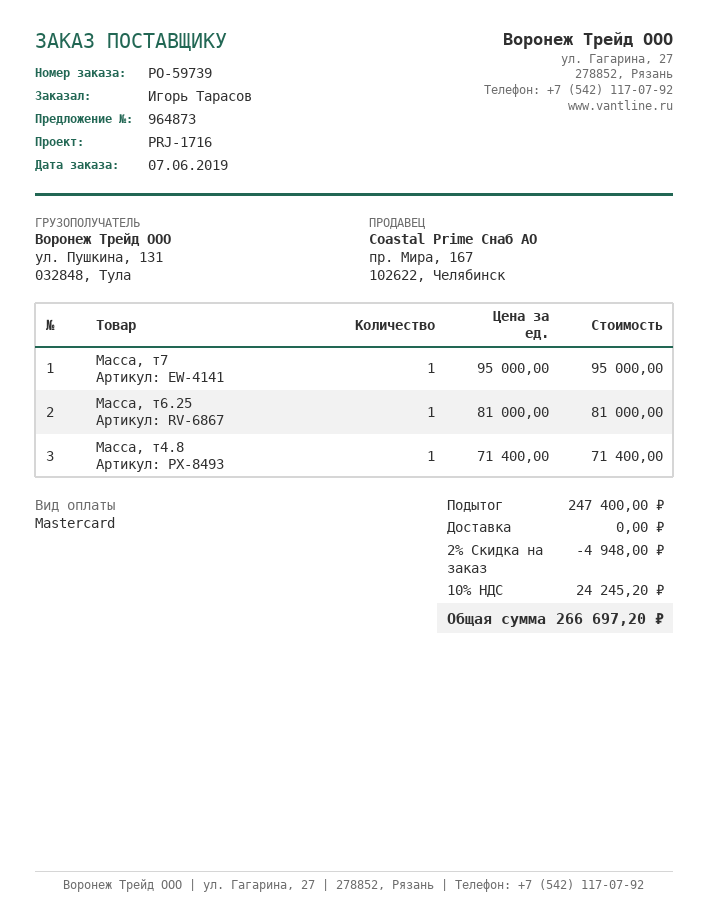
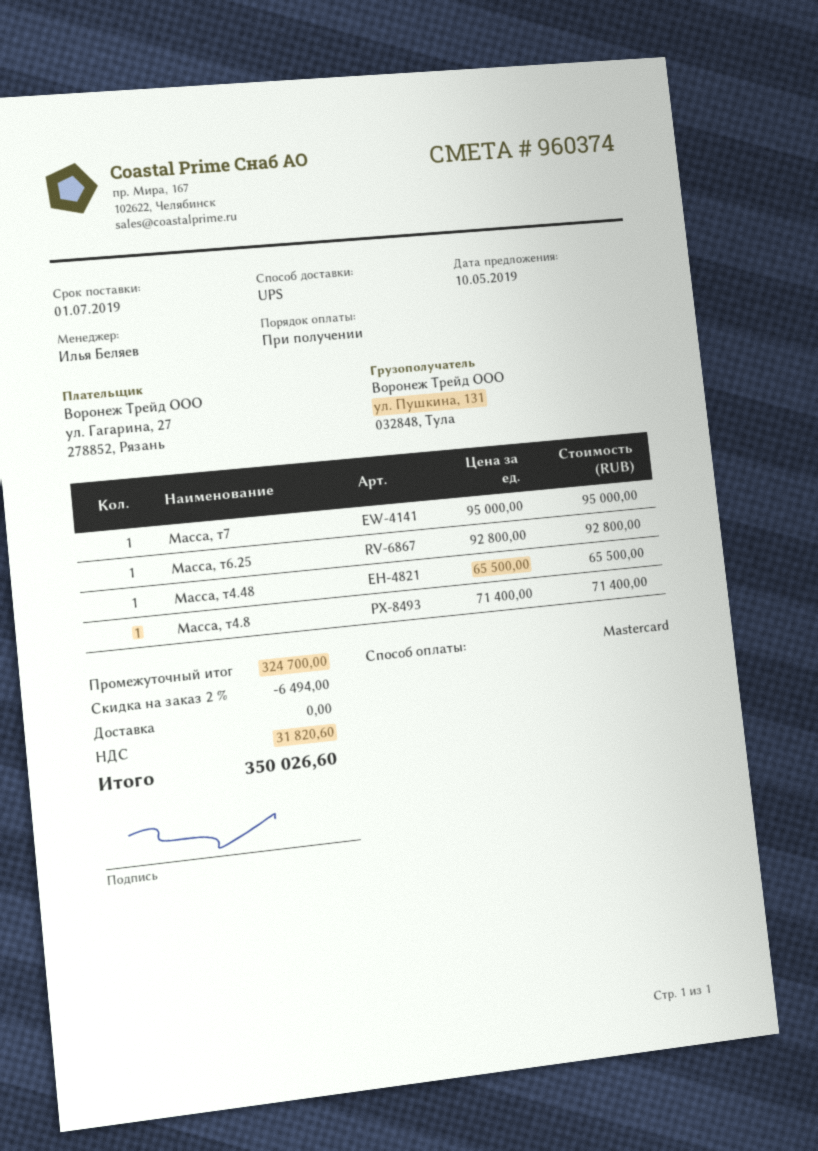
quote number: 964873 -> 960374
Масса, т6.25: 1 x 81000.00 = 81000.00 -> 1 x 92800.00 = 92800.00
Масса, т4.48: none -> 1 x 65500.00 = 65500.00
subtotal: 247400.00 -> 324700.00
discount: 2% = 4948.00 -> 2% = 6494.00
tax: 24245.20 -> 31820.60
total: 266697.20 -> 350026.60

